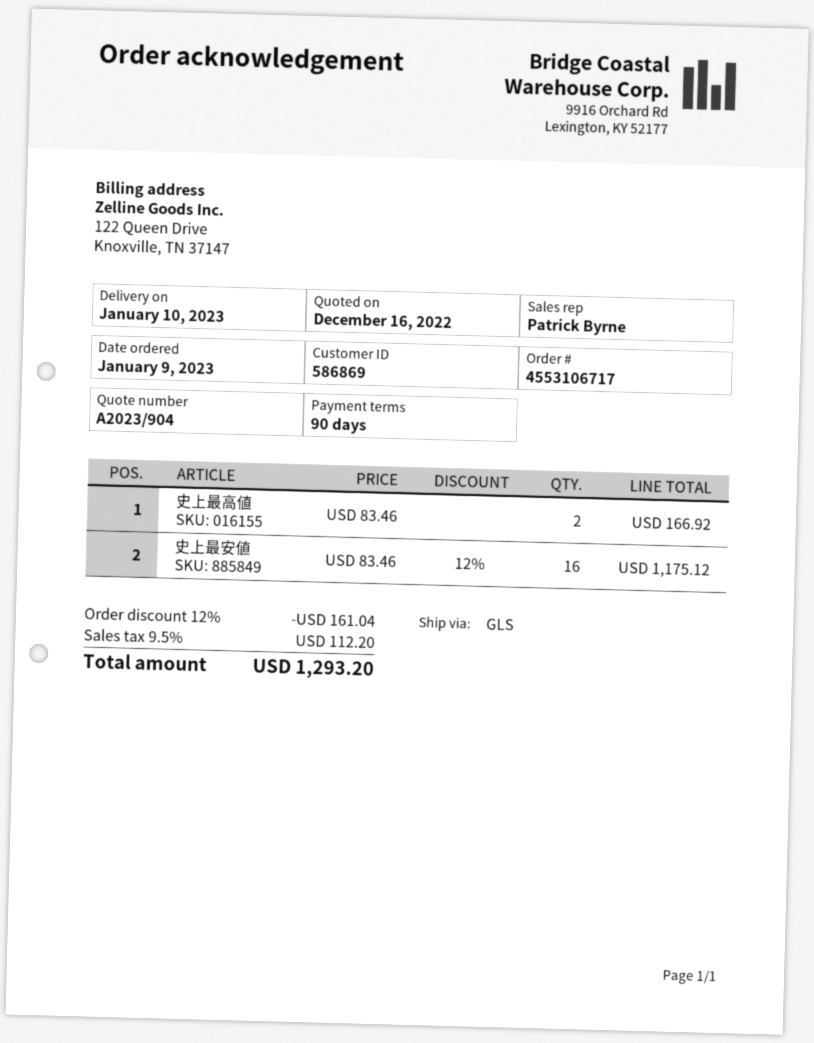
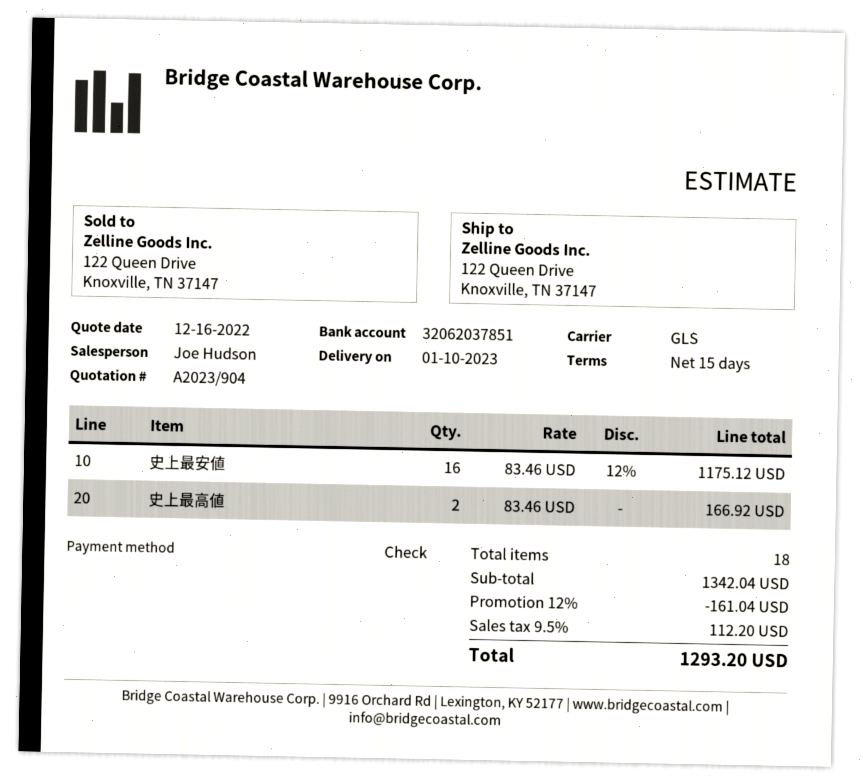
payment terms: 90 days -> 15 days
sales rep: Patrick Byrne -> Joe Hudson

